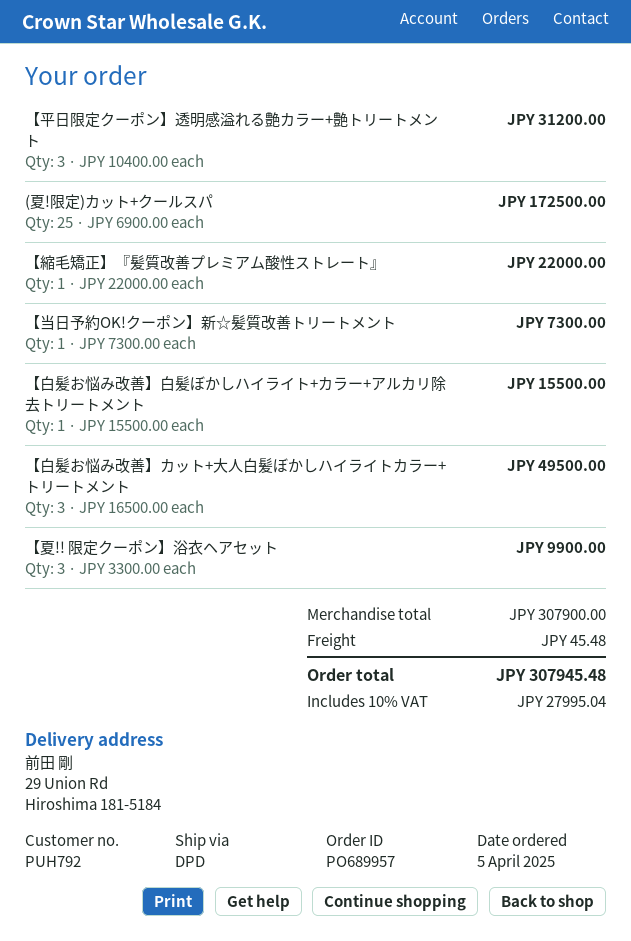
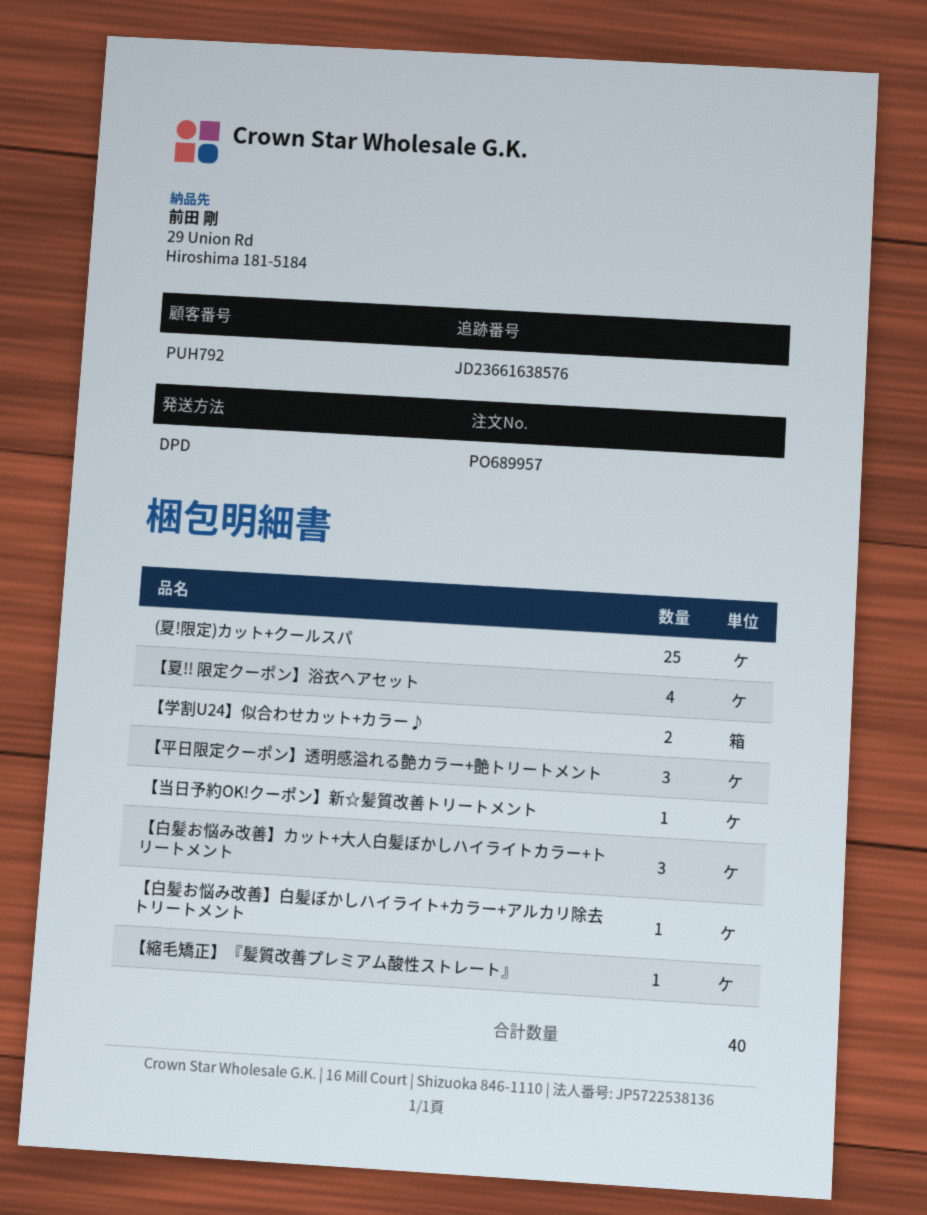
【夏!! 限定クーポン】浴衣ヘアセット: 3 -> 4
【学割U24】似合わせカット+カラー♪: none -> 2

